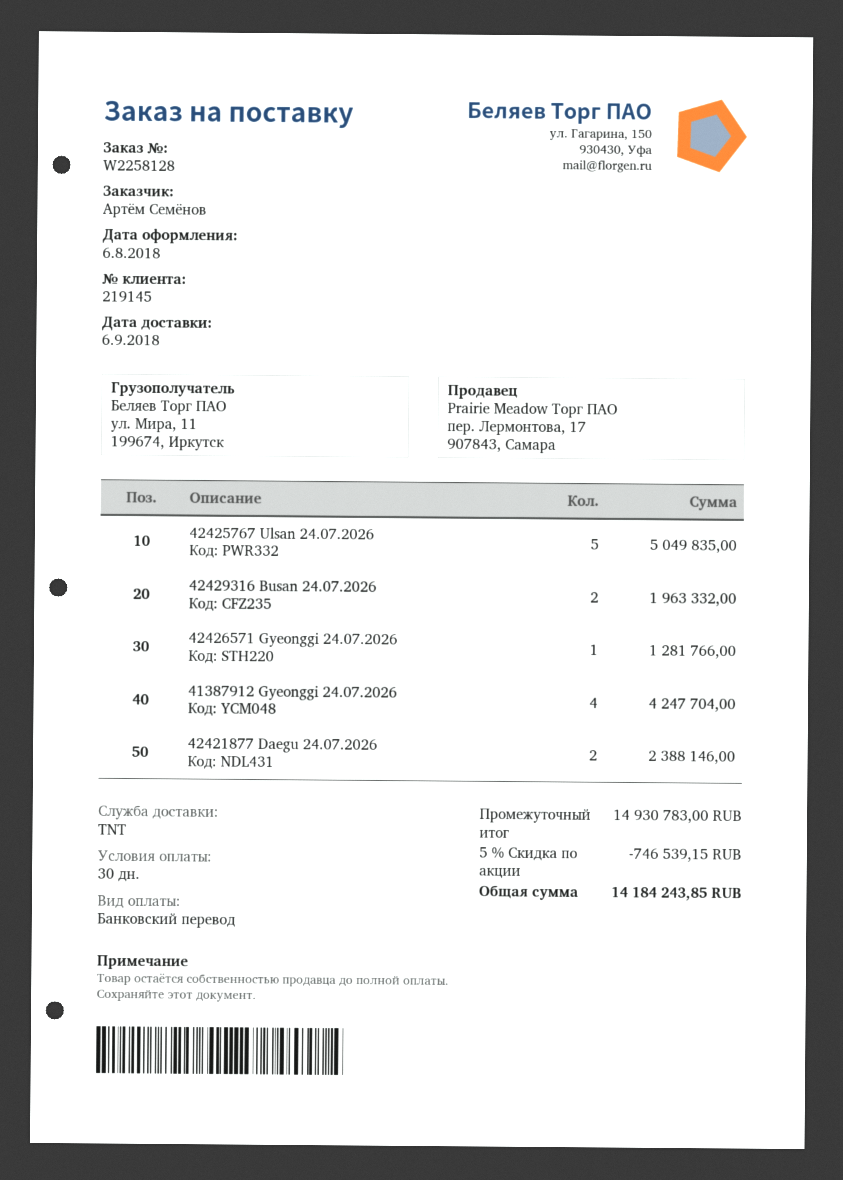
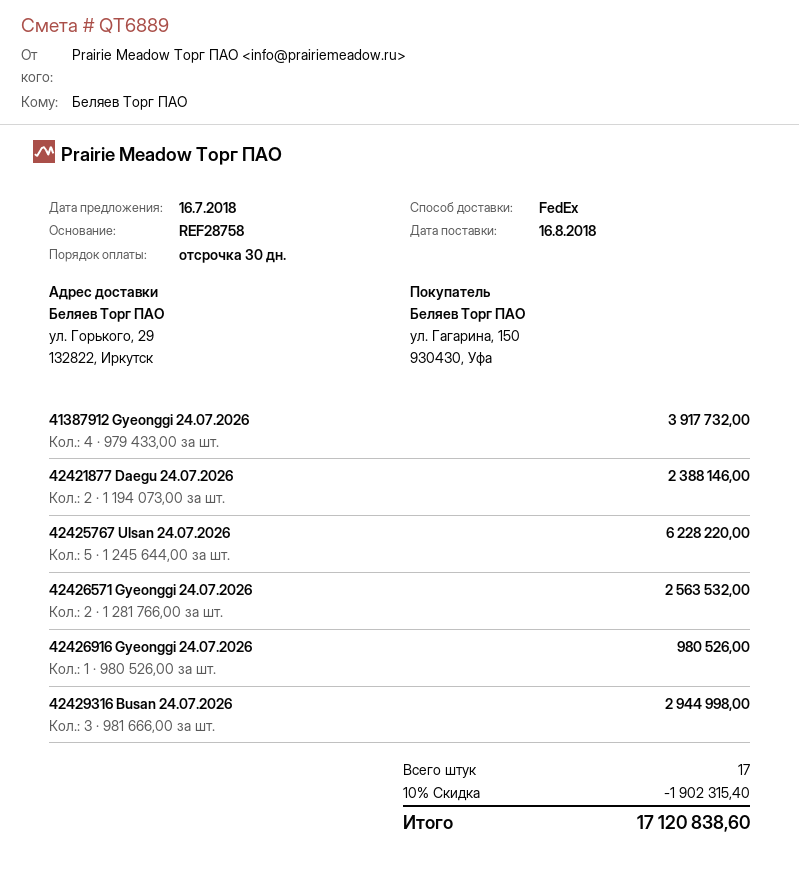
delivery date: 2018-09-06 -> 2018-08-16
shipping method: TNT -> FedEx
ship to: ул. Мира, 11, 199674, Иркутск -> ул. Горького, 29, 132822, Иркутск
42425767 Ulsan 24.07.2026: 5 for 5049835.00 -> 5 for 6228220.00
42429316 Busan 24.07.2026: 2 for 1963332.00 -> 3 for 2944998.00
42426571 Gyeonggi 24.07.2026: 1 for 1281766.00 -> 2 for 2563532.00
41387912 Gyeonggi 24.07.2026: 4 for 4247704.00 -> 4 for 3917732.00
42426916 Gyeonggi 24.07.2026: none -> 1 for 980526.00
discount: 5% = 746539.15 -> 10% = 1902315.40
total: 14184243.85 -> 17120838.60

